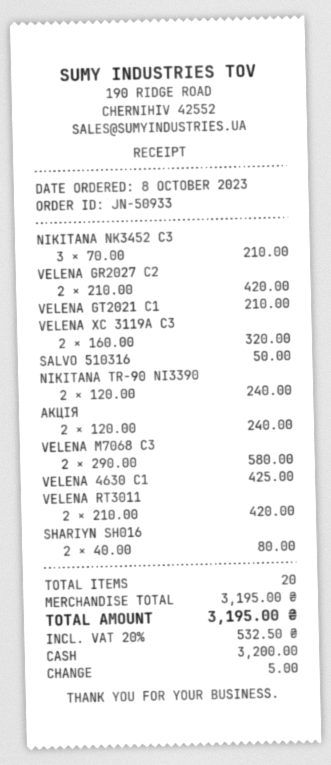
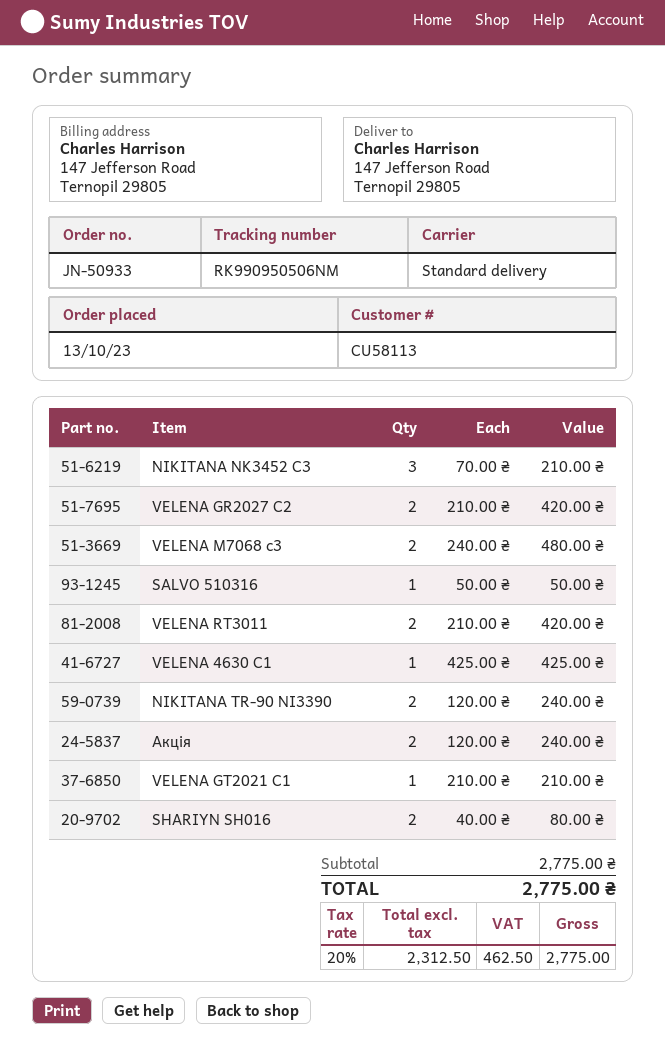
order date: 2023-10-08 -> 2023-10-13
VELENA XC 3119A C3: 2 x 160.00 = 320.00 -> none
VELENA M7068 C3: 2 x 290.00 = 580.00 -> 2 x 240.00 = 480.00
subtotal: 3195.00 -> 2775.00
tax: 20% = 532.50 -> 20% = 462.50
total: 3195.00 -> 2775.00

